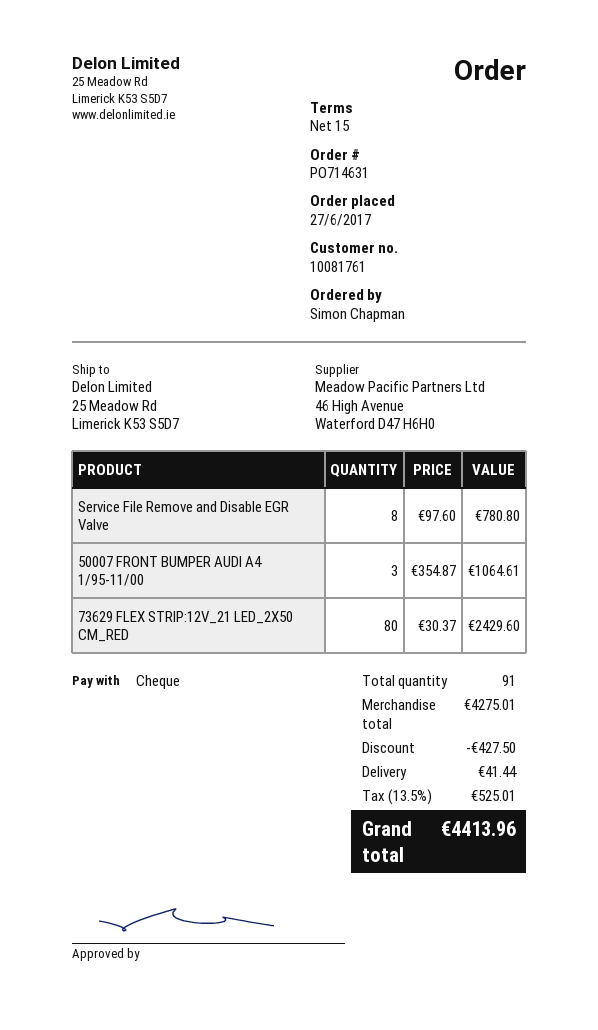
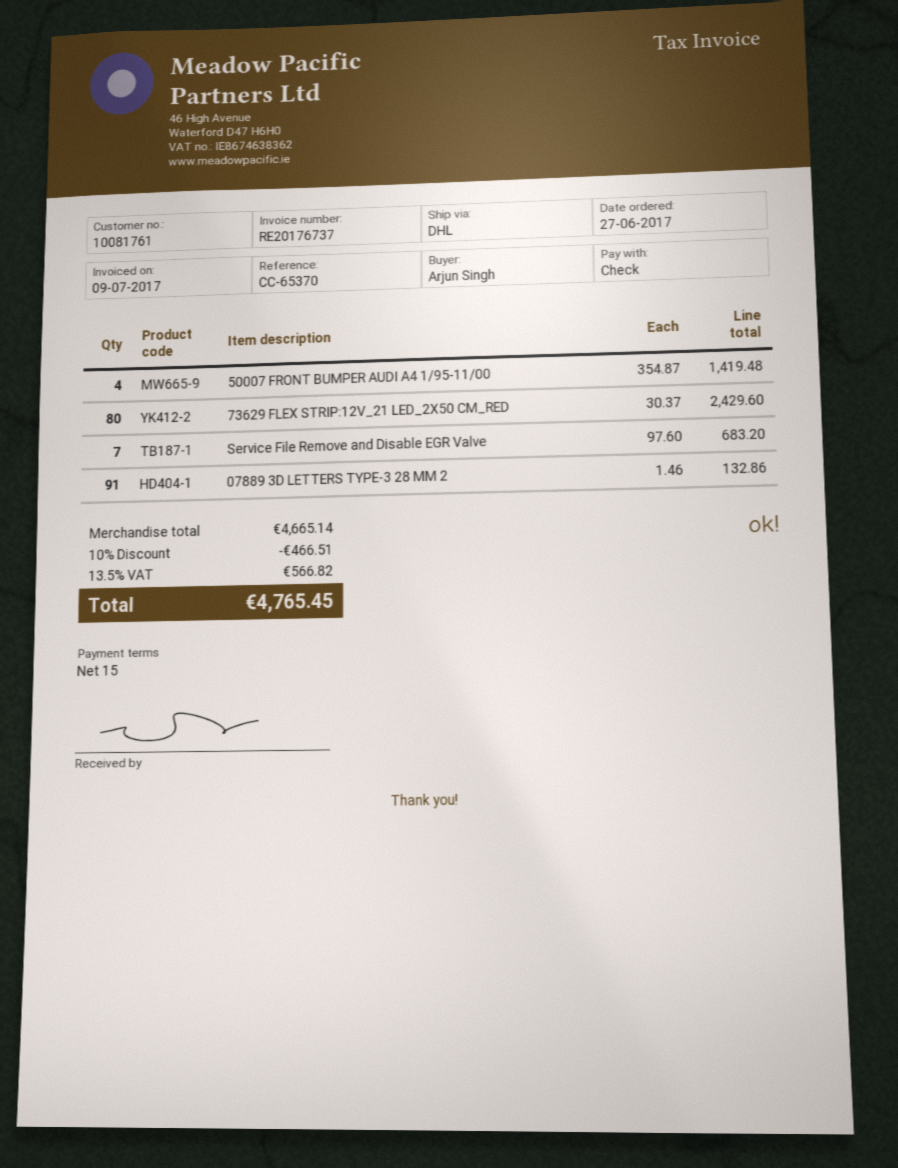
ordered by: Simon Chapman -> Arjun Singh
Service File Remove and Disable EGR Valve: 8 x 97.60 = 780.80 -> 7 x 97.60 = 683.20
50007 FRONT BUMPER AUDI A4 1/95-11/00: 3 x 354.87 = 1064.61 -> 4 x 354.87 = 1419.48
07889 3D LETTERS TYPE-3 28 MM 2: none -> 91 x 1.46 = 132.86
subtotal: 4275.01 -> 4665.14
discount: 427.50 -> 466.51
shipping: 41.44 -> none
tax: 13.5% = 525.01 -> 13.5% = 566.82
total: 4413.96 -> 4765.45

